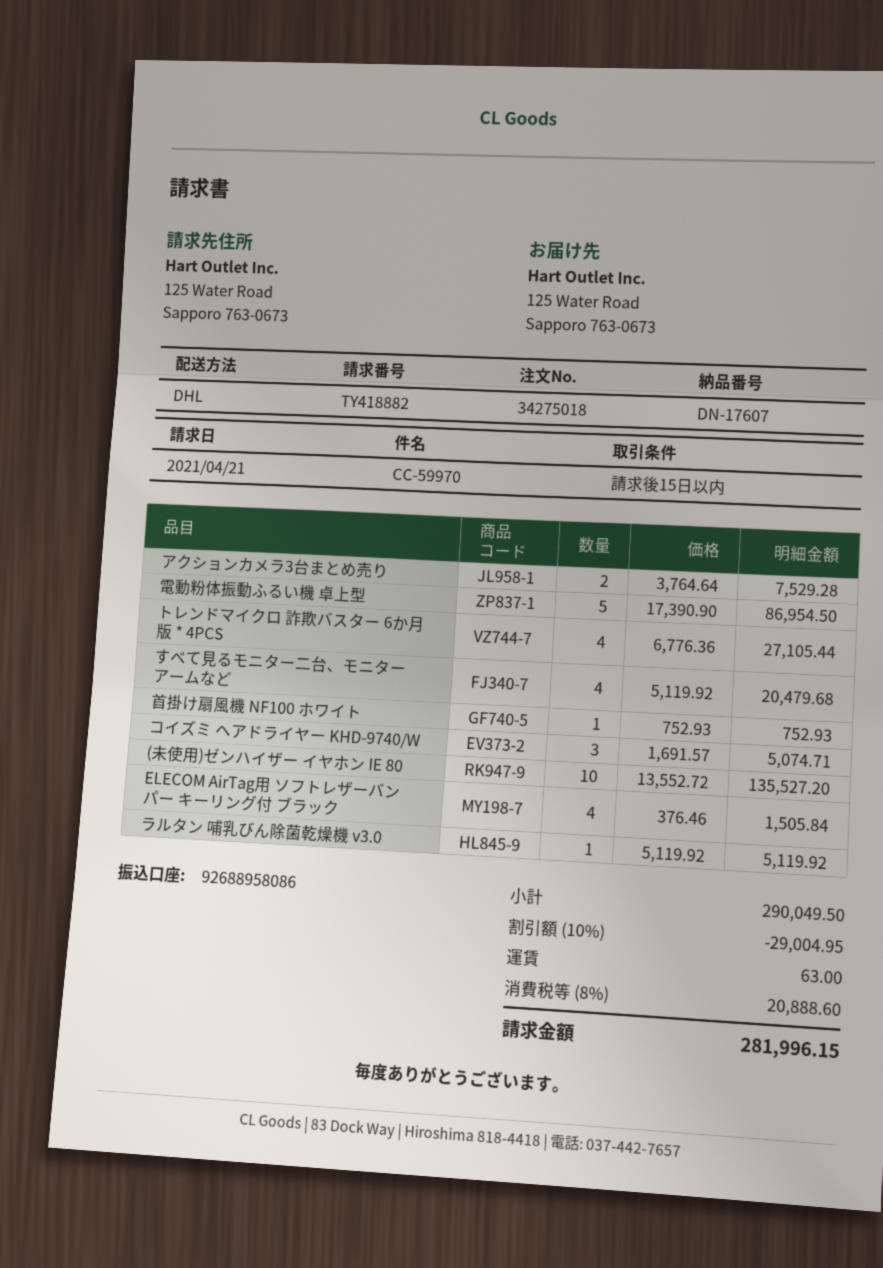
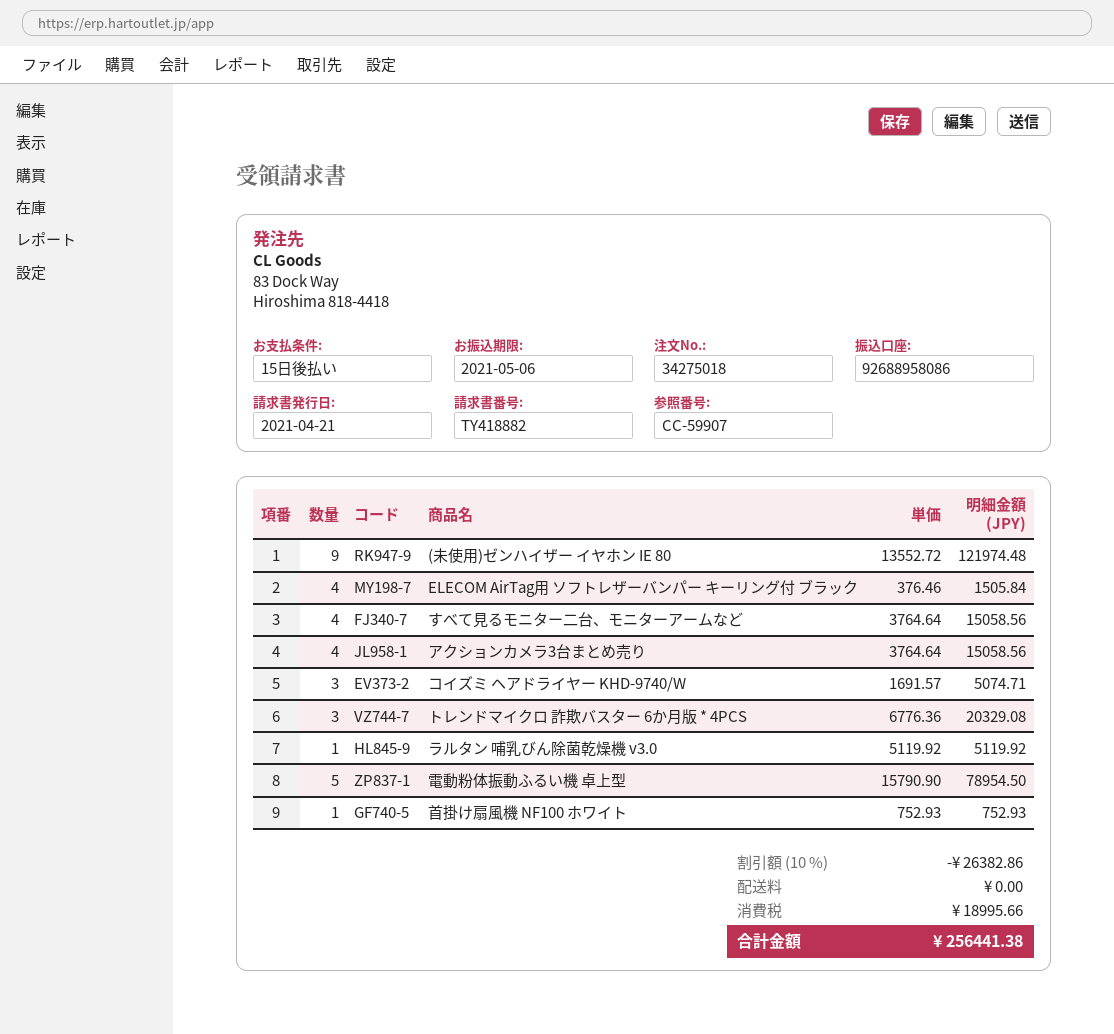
reference: CC-59970 -> CC-59907
アクションカメラ3台まとめ売り: 2 x 3764.64 = 7529.28 -> 4 x 3764.64 = 15058.56
電動粉体振動ふるい機 卓上型: 5 x 17390.90 = 86954.50 -> 5 x 15790.90 = 78954.50
トレンドマイクロ 詐欺バスター 6か月版 * 4PCS: 4 x 6776.36 = 27105.44 -> 3 x 6776.36 = 20329.08
すべて見るモニター二台、モニターアームなど: 4 x 5119.92 = 20479.68 -> 4 x 3764.64 = 15058.56
(未使用)ゼンハイザー イヤホン IE 80: 10 x 13552.72 = 135527.20 -> 9 x 13552.72 = 121974.48
discount: 10% = 29004.95 -> 10% = 26382.86
shipping: 63.00 -> 0.00
tax: 20888.60 -> 18995.66
total: 281996.15 -> 256441.38

